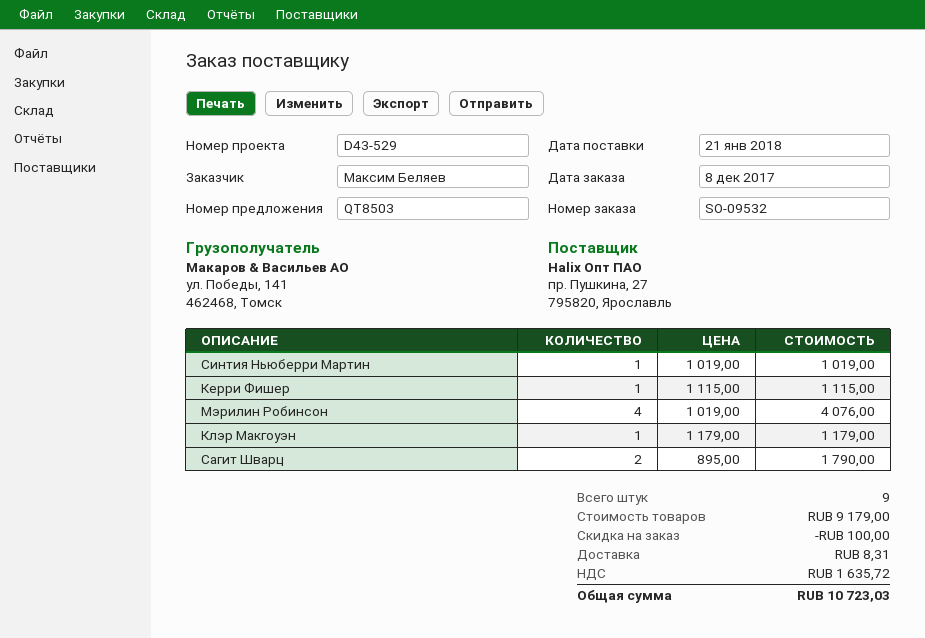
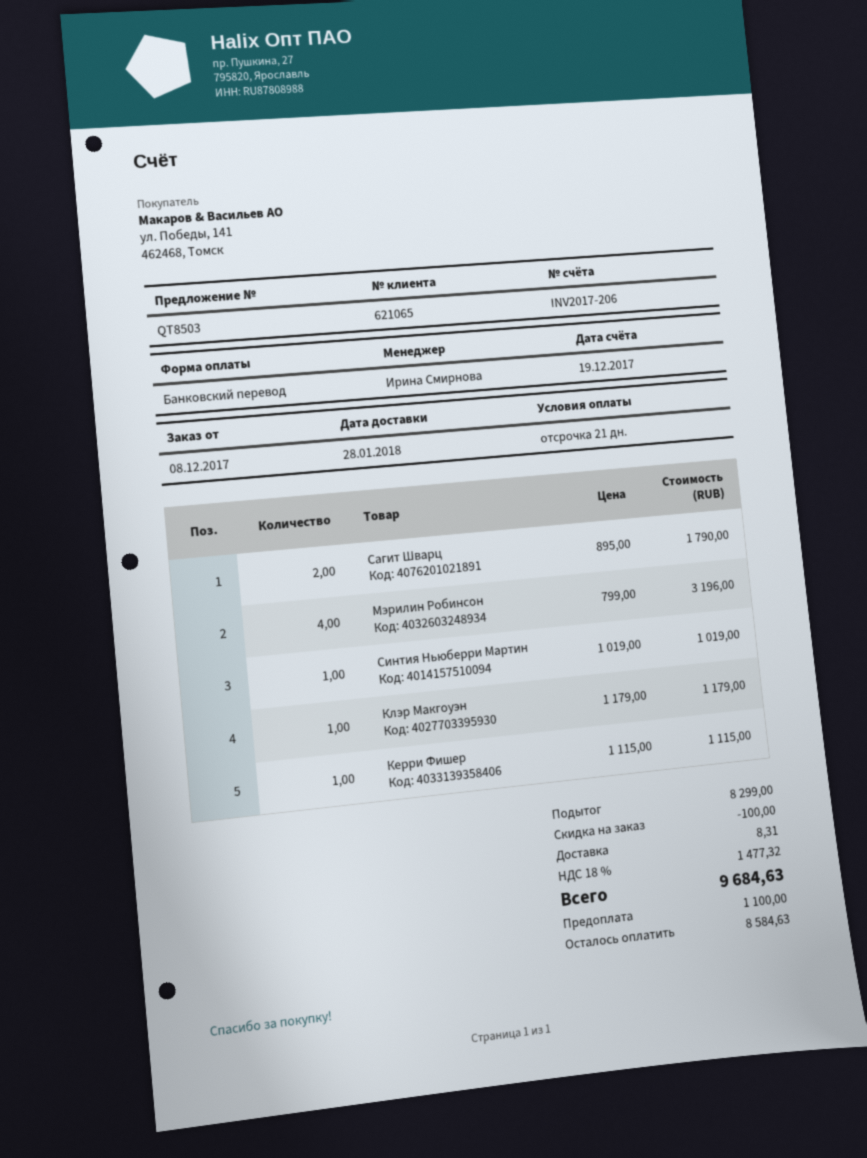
delivery date: 2018-01-21 -> 2018-01-28
Мэрилин Робинсон: 4 x 1019.00 = 4076.00 -> 4 x 799.00 = 3196.00
subtotal: 9179.00 -> 8299.00
tax: 1635.72 -> 1477.32
total: 10723.03 -> 9684.63

